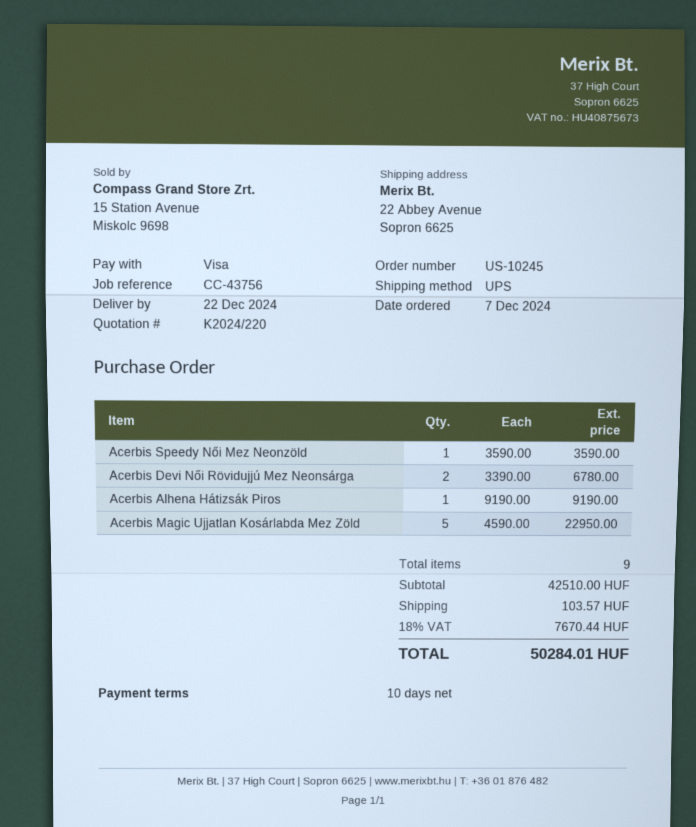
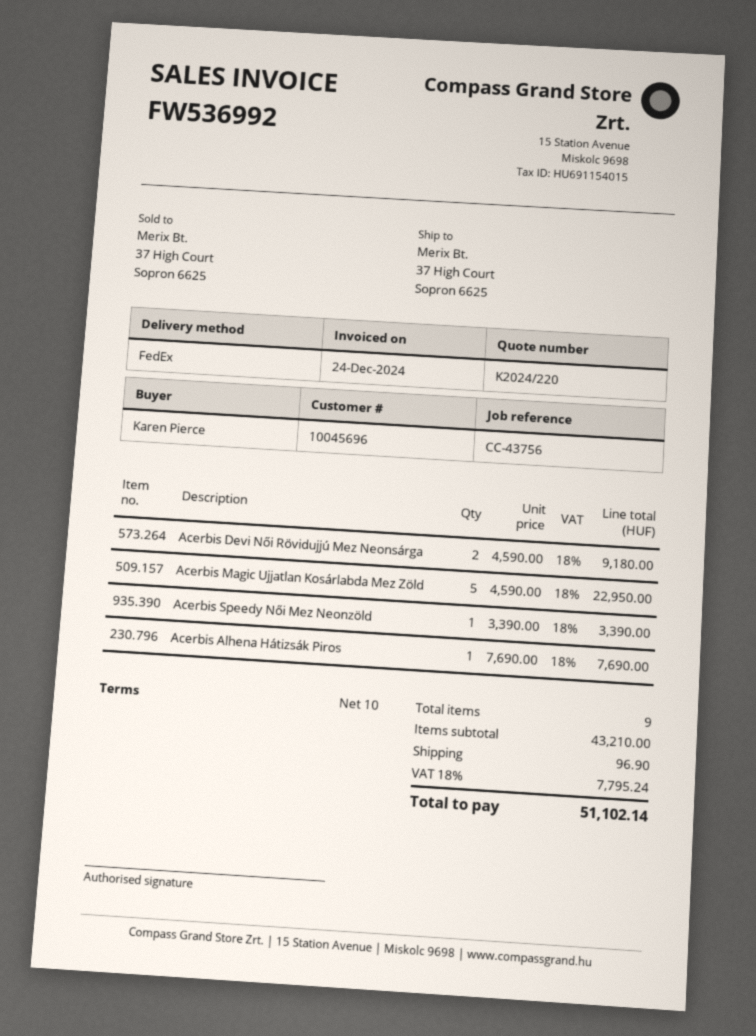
shipping method: UPS -> FedEx
ship to: 22 Abbey Avenue, Sopron 6625 -> 37 High Court, Sopron 6625
Acerbis Speedy Női Mez Neonzöld: 1 x 3590.00 = 3590.00 -> 1 x 3390.00 = 3390.00
Acerbis Devi Női Rövidujjú Mez Neonsárga: 2 x 3390.00 = 6780.00 -> 2 x 4590.00 = 9180.00
Acerbis Alhena Hátizsák Piros: 1 x 9190.00 = 9190.00 -> 1 x 7690.00 = 7690.00
subtotal: 42510.00 -> 43210.00
shipping: 103.57 -> 96.90
tax: 18% = 7670.44 -> 18% = 7795.24
total: 50284.01 -> 51102.14

